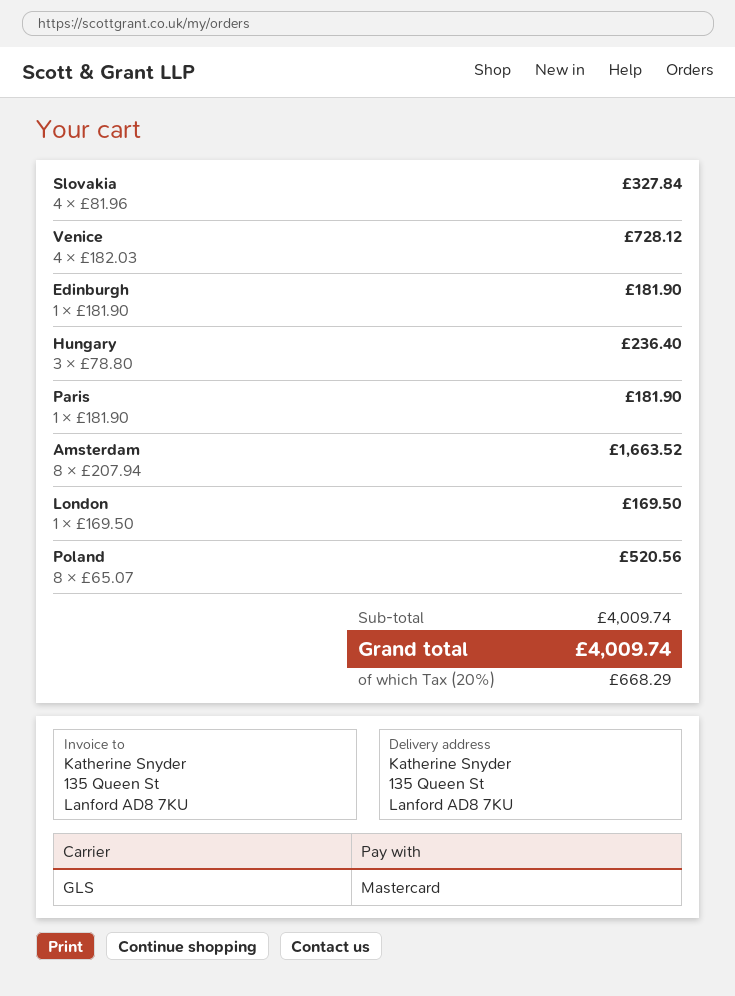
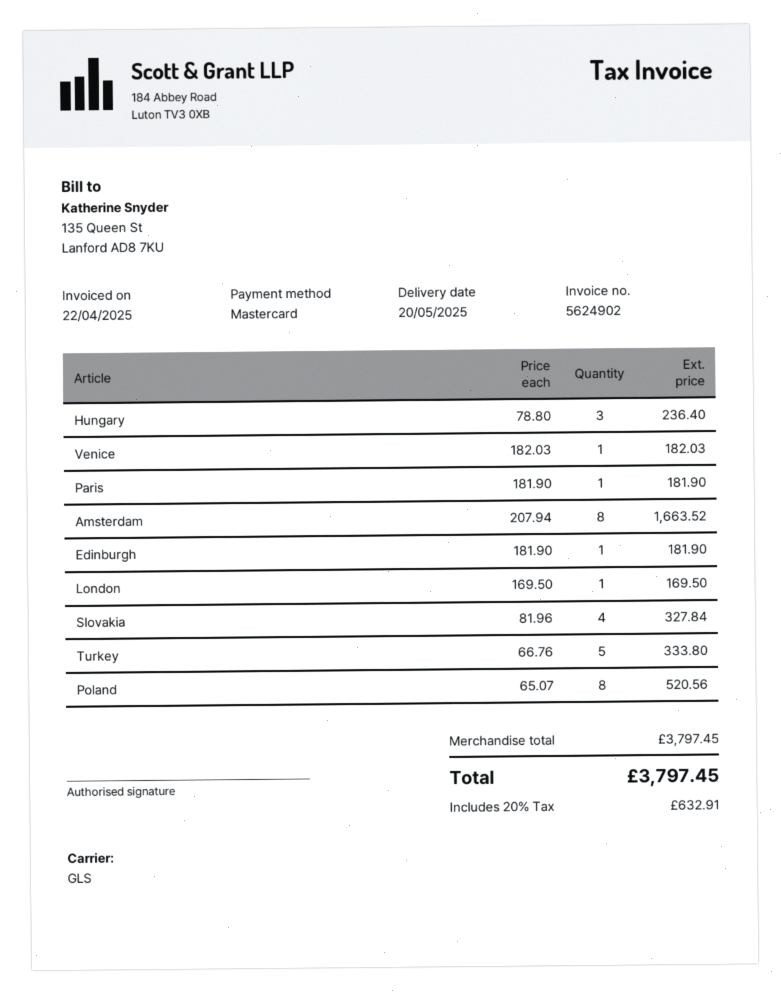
Venice: 4 x 182.03 = 728.12 -> 1 x 182.03 = 182.03
Turkey: none -> 5 x 66.76 = 333.80
subtotal: 4009.74 -> 3797.45
tax: 20% = 668.29 -> 20% = 632.91
total: 4009.74 -> 3797.45

